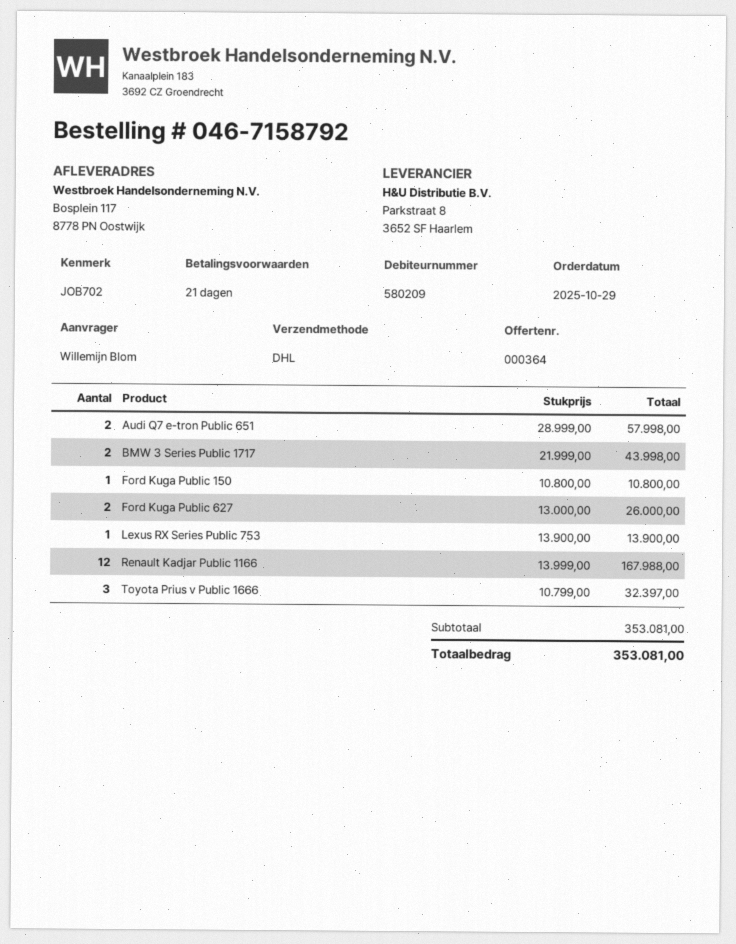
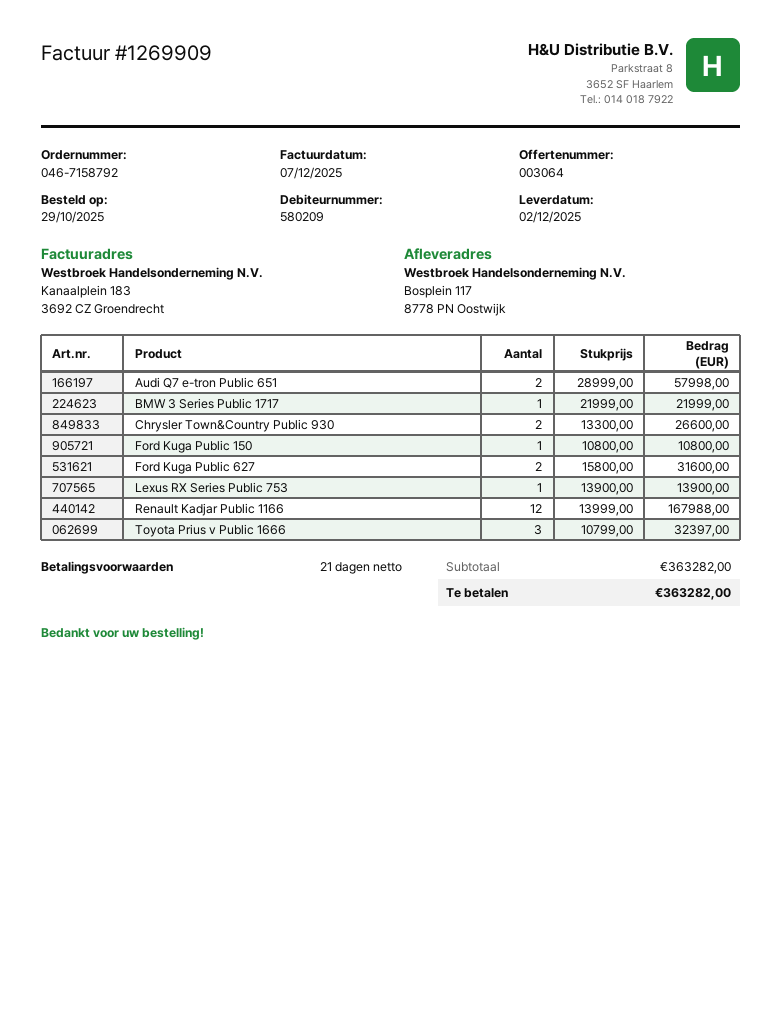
quote number: 000364 -> 003064
BMW 3 Series Public 1717: 2 x 21999.00 = 43998.00 -> 1 x 21999.00 = 21999.00
Ford Kuga Public 627: 2 x 13000.00 = 26000.00 -> 2 x 15800.00 = 31600.00
Chrysler Town&Country Public 930: none -> 2 x 13300.00 = 26600.00
subtotal: 353081.00 -> 363282.00
total: 353081.00 -> 363282.00

